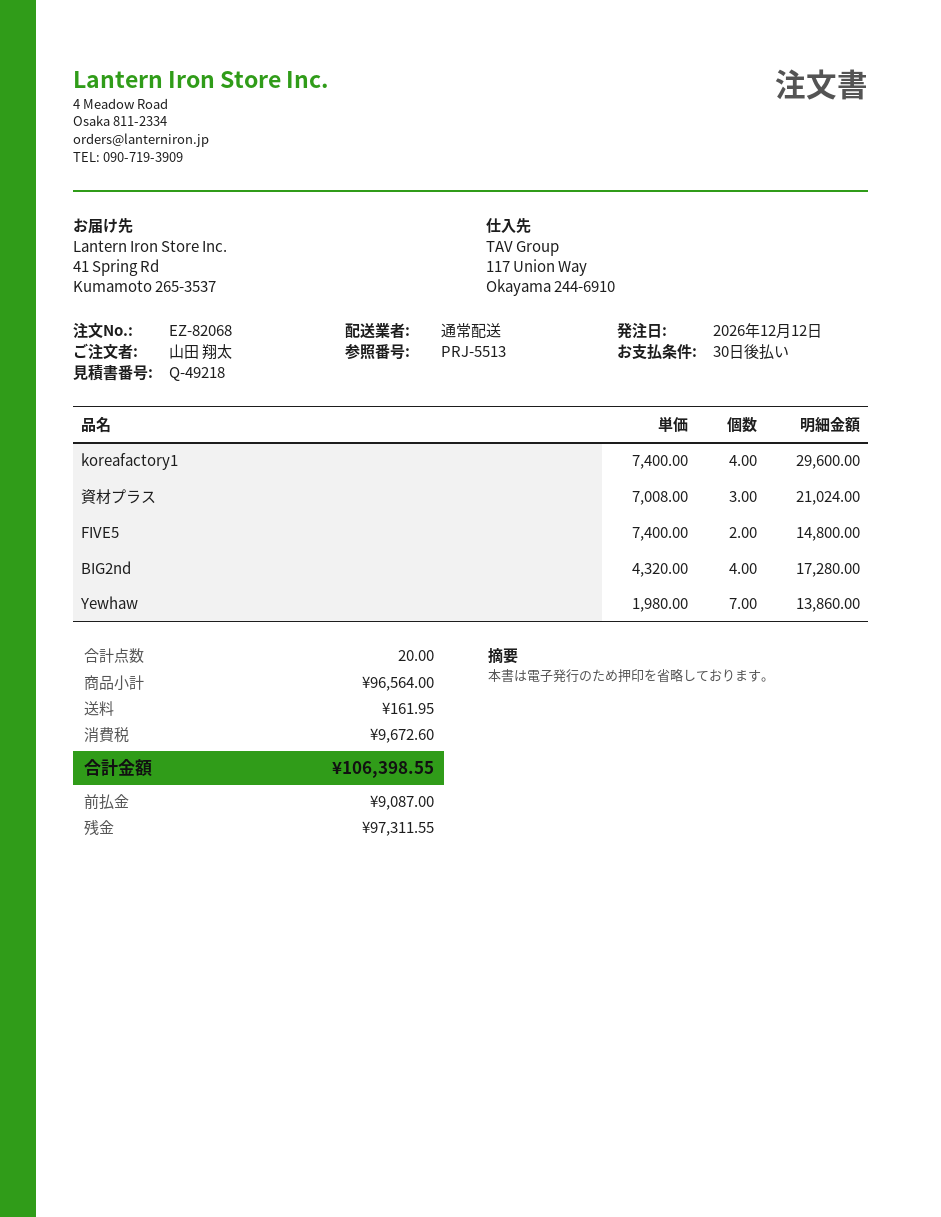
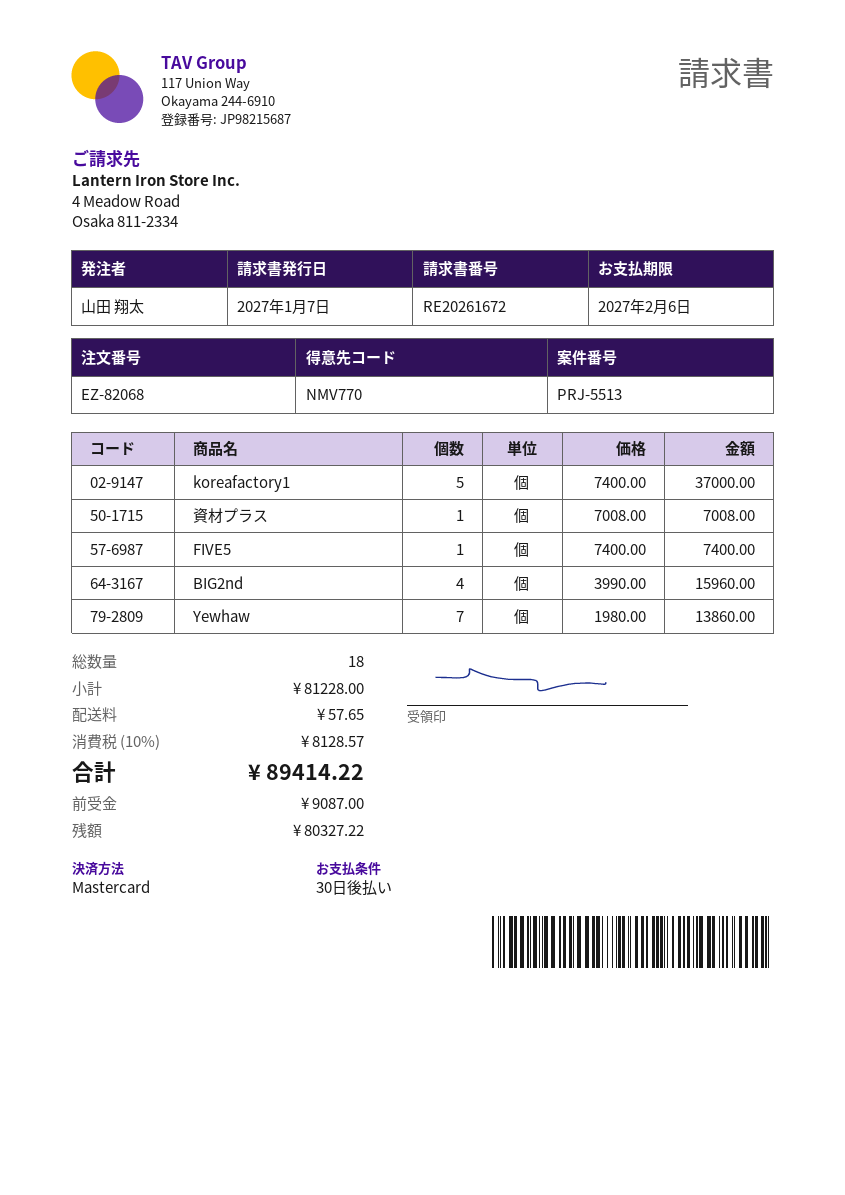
koreafactory1: 4 x 7400.00 = 29600.00 -> 5 x 7400.00 = 37000.00
資材プラス: 3 x 7008.00 = 21024.00 -> 1 x 7008.00 = 7008.00
FIVE5: 2 x 7400.00 = 14800.00 -> 1 x 7400.00 = 7400.00
BIG2nd: 4 x 4320.00 = 17280.00 -> 4 x 3990.00 = 15960.00
total quantity: 20 -> 18
subtotal: 96564.00 -> 81228.00
shipping: 161.95 -> 57.65
tax: 9672.60 -> 8128.57
total: 106398.55 -> 89414.22
balance: 97311.55 -> 80327.22

